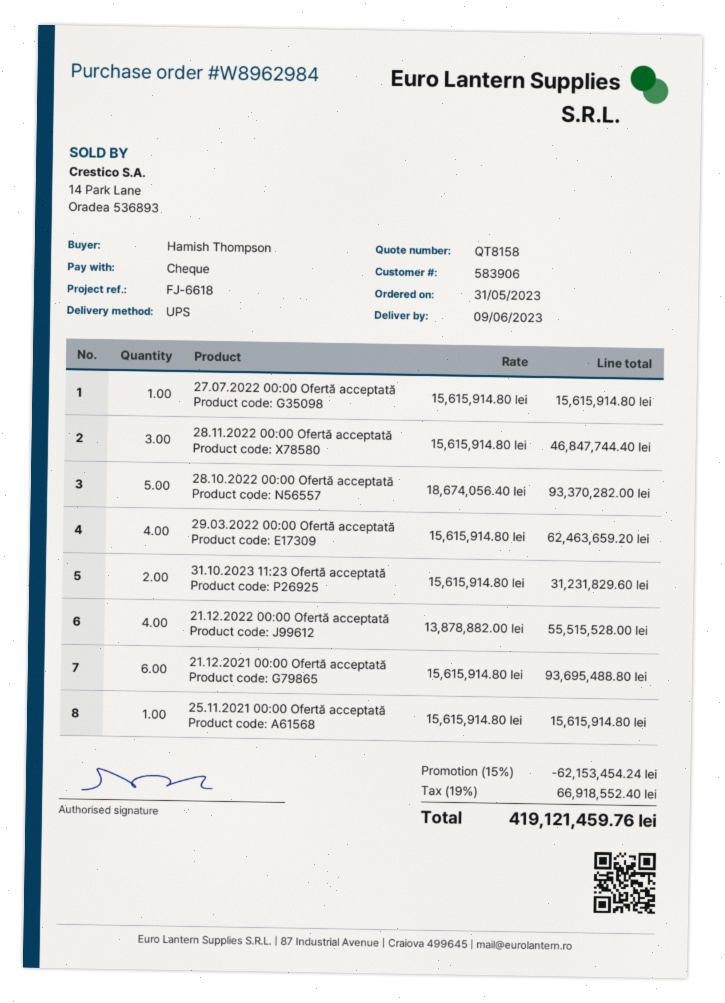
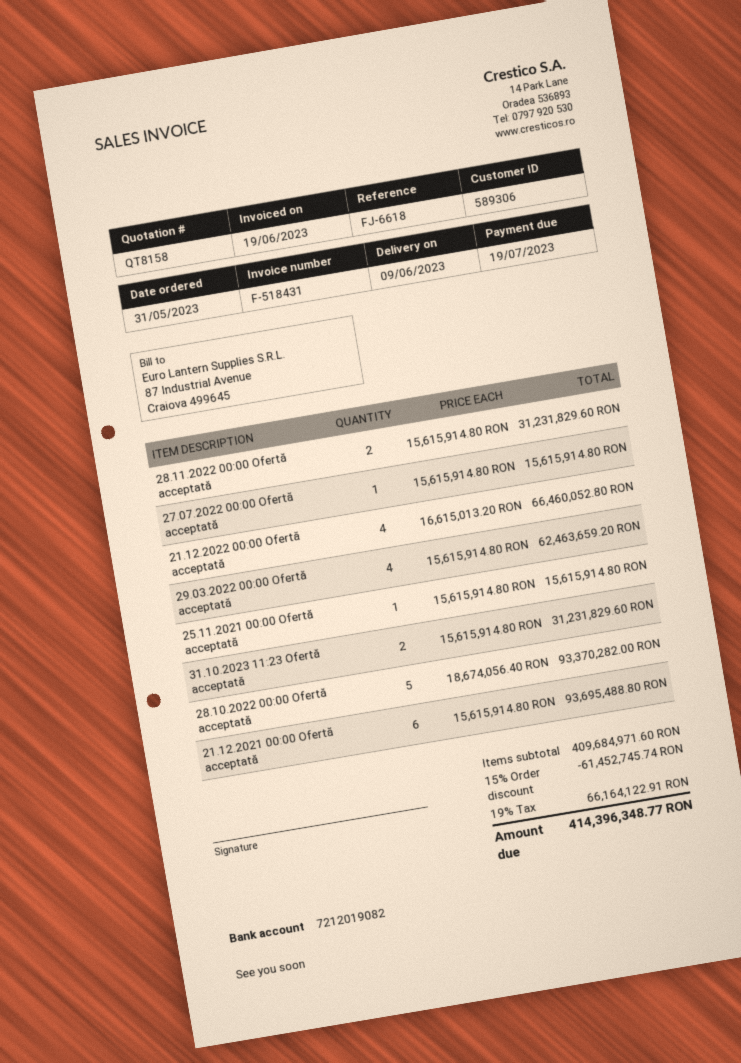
customer number: 583906 -> 589306
28.11.2022 00:00 Ofertă acceptată: 3 x 15615914.80 = 46847744.40 -> 2 x 15615914.80 = 31231829.60
21.12.2022 00:00 Ofertă acceptată: 4 x 13878882.00 = 55515528.00 -> 4 x 16615013.20 = 66460052.80
discount: 15% = 62153454.24 -> 15% = 61452745.74
tax: 19% = 66918552.40 -> 19% = 66164122.91
total: 419121459.76 -> 414396348.77

